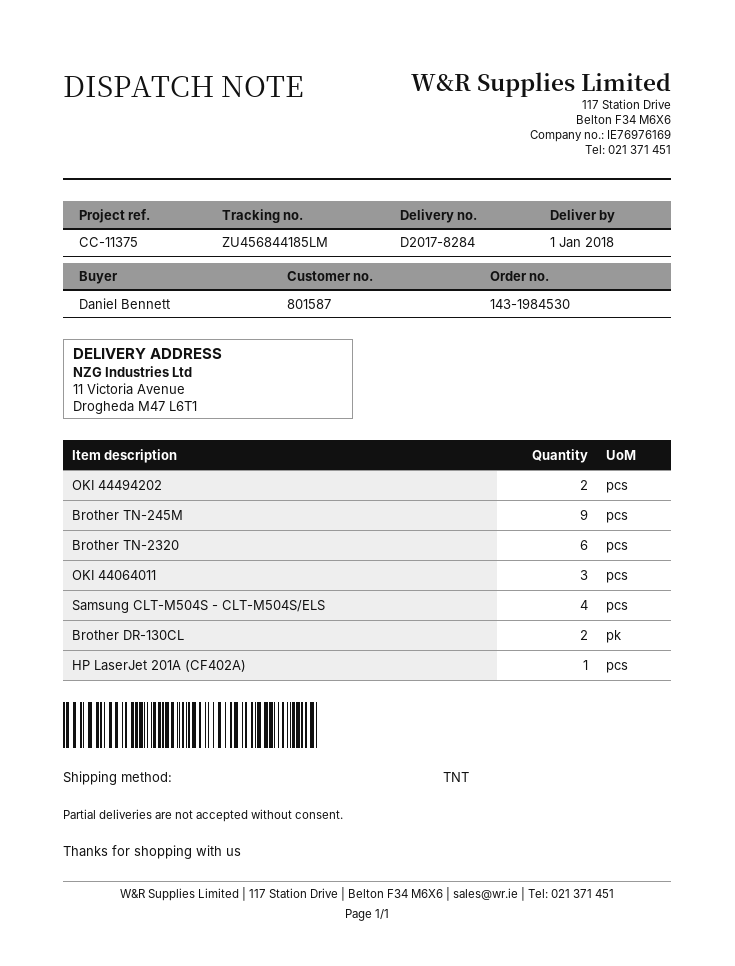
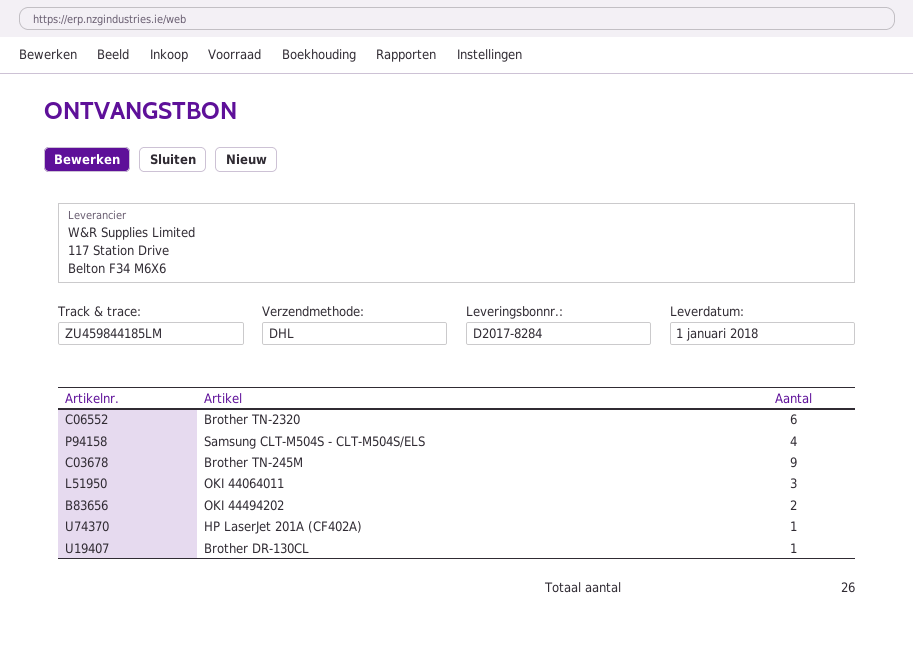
shipping method: TNT -> DHL
tracking number: ZU456844185LM -> ZU459844185LM
Brother DR-130CL: 2 -> 1

